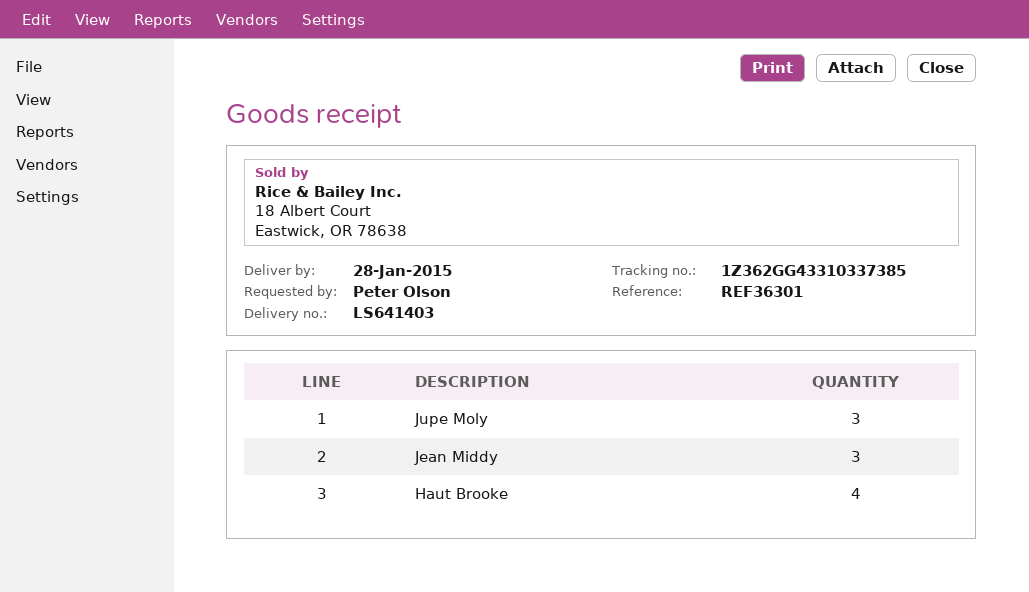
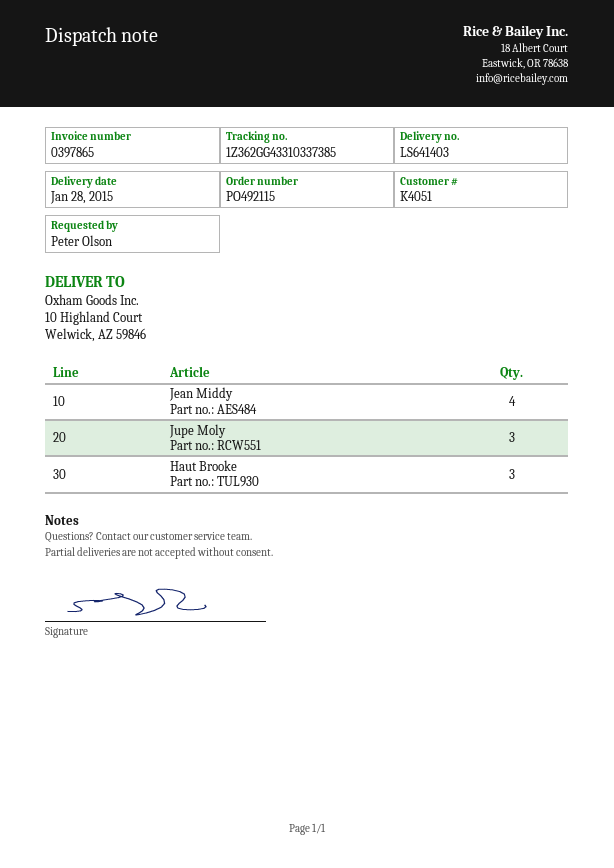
Jean Middy: 3 -> 4
Haut Brooke: 4 -> 3

